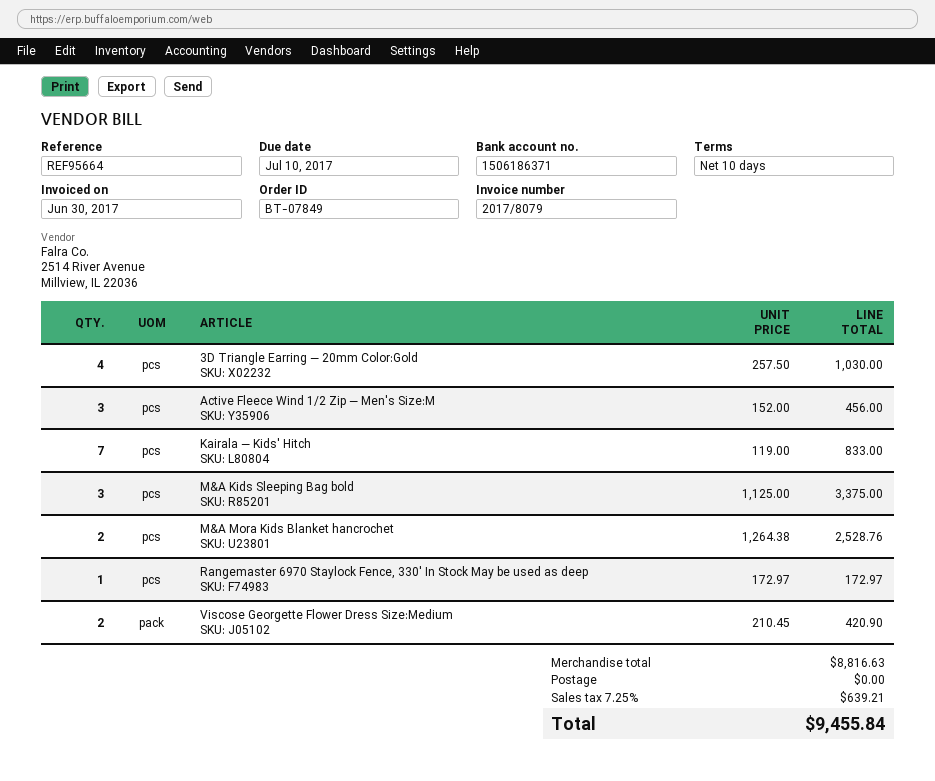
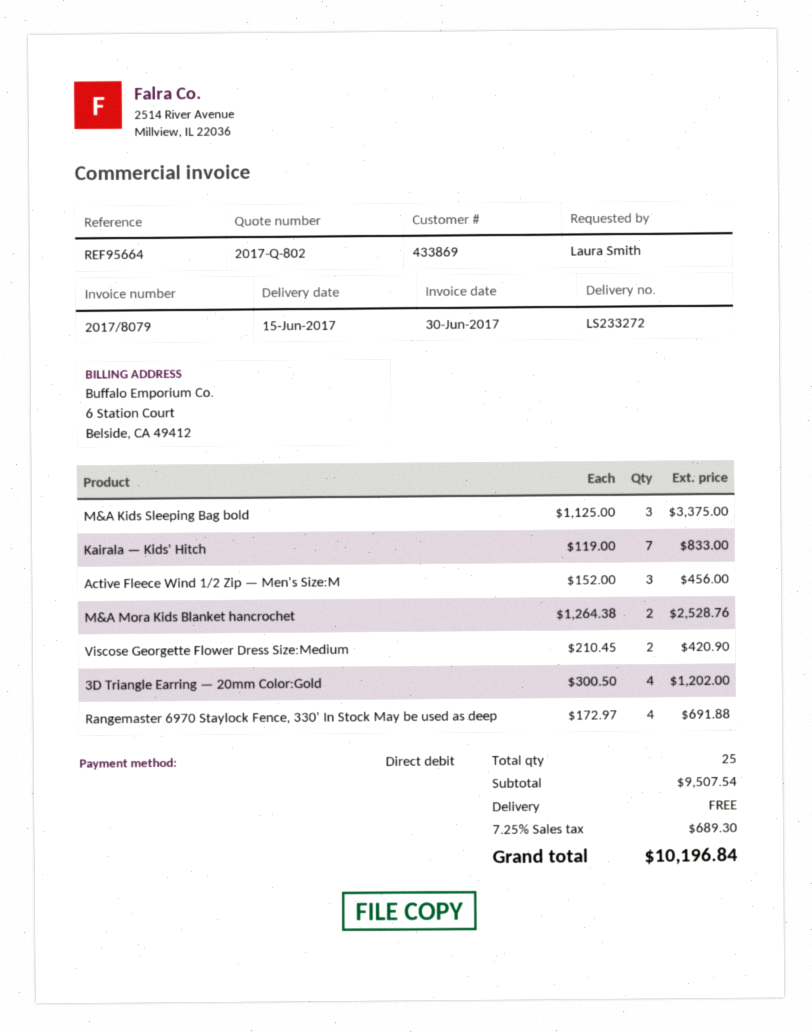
3D Triangle Earring — 20mm Color:Gold: 4 x 257.50 = 1030.00 -> 4 x 300.50 = 1202.00
Rangemaster 6970 Staylock Fence, 330' In Stock May be used as deep: 1 x 172.97 = 172.97 -> 4 x 172.97 = 691.88
subtotal: 8816.63 -> 9507.54
tax: 7.25% = 639.21 -> 7.25% = 689.30
total: 9455.84 -> 10196.84

